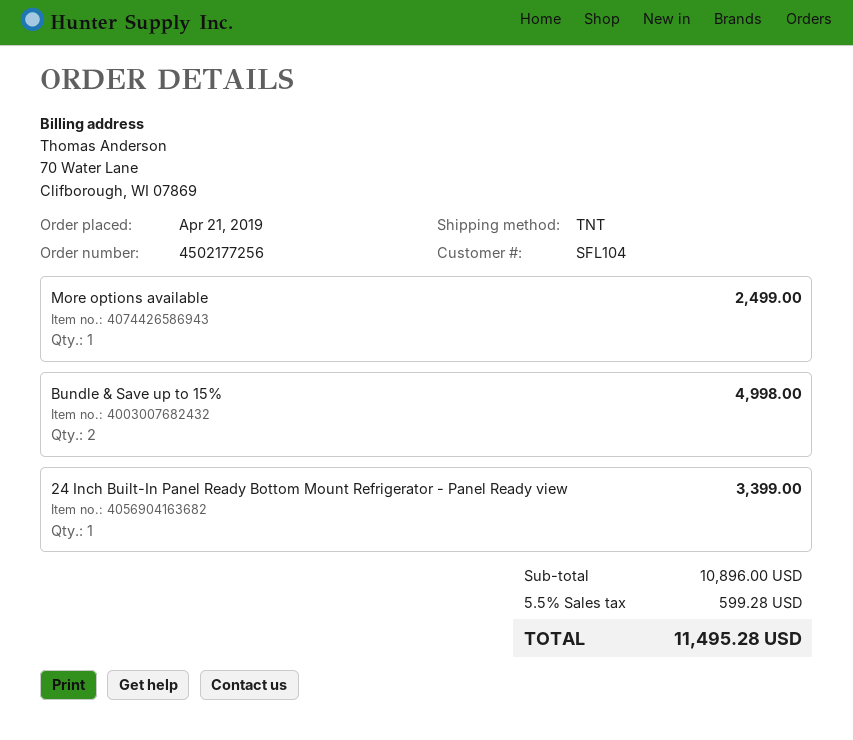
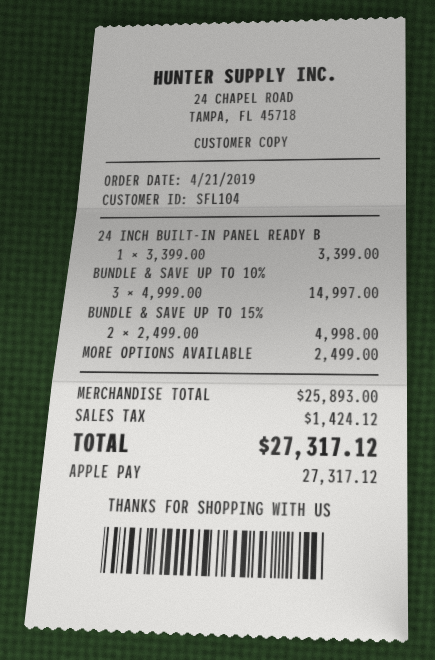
BUNDLE & SAVE UP TO 10%: none -> 3 for 14997.00
subtotal: 10896.00 -> 25893.00
tax: 599.28 -> 1424.12
total: 11495.28 -> 27317.12

